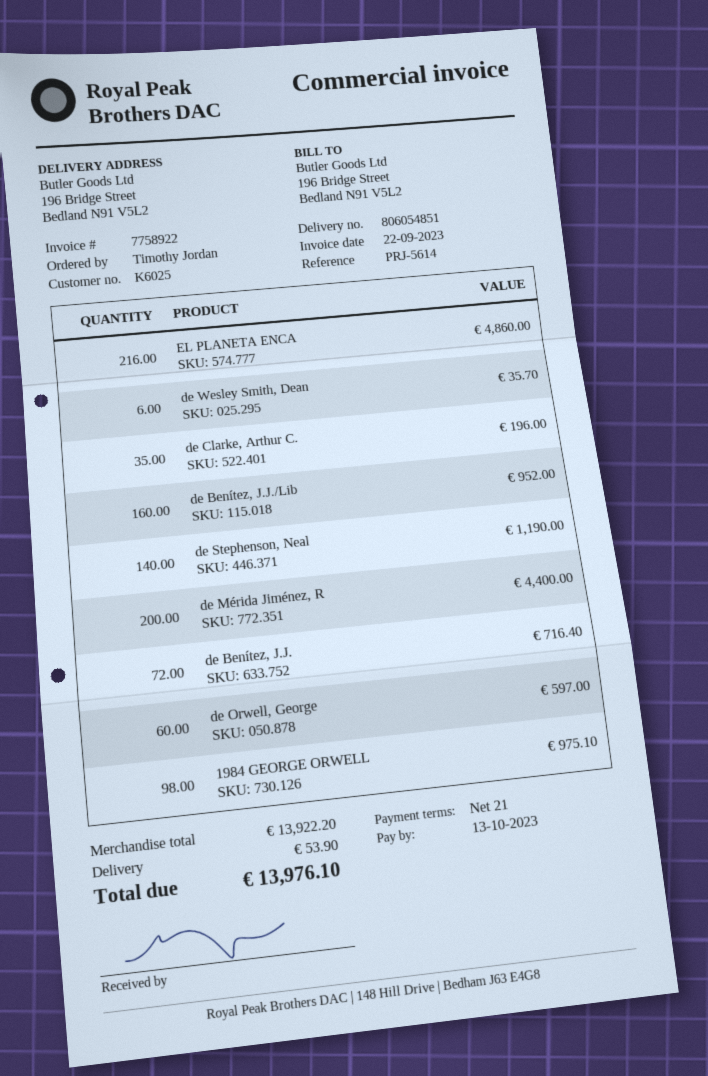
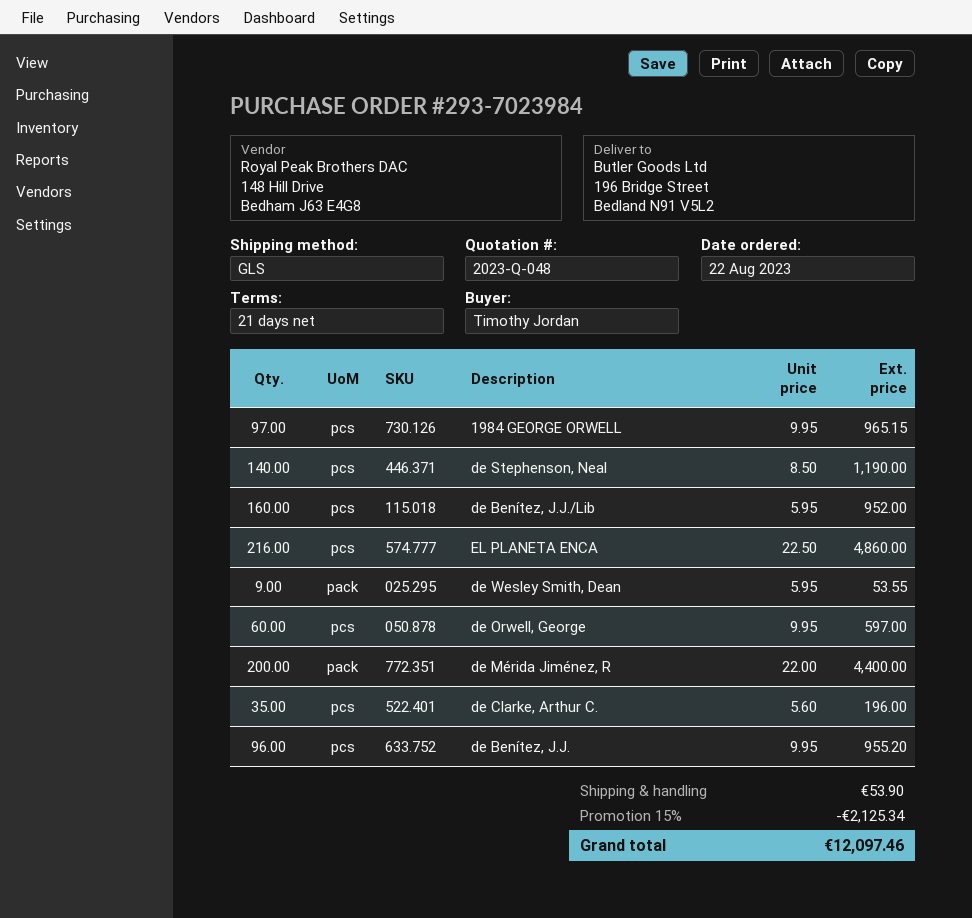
de Wesley Smith, Dean: 6 for 35.70 -> 9 for 53.55
de Benítez, J.J.: 72 for 716.40 -> 96 for 955.20
1984 GEORGE ORWELL: 98 for 975.10 -> 97 for 965.15
discount: none -> 15% = 2125.34
total: 13976.10 -> 12097.46

